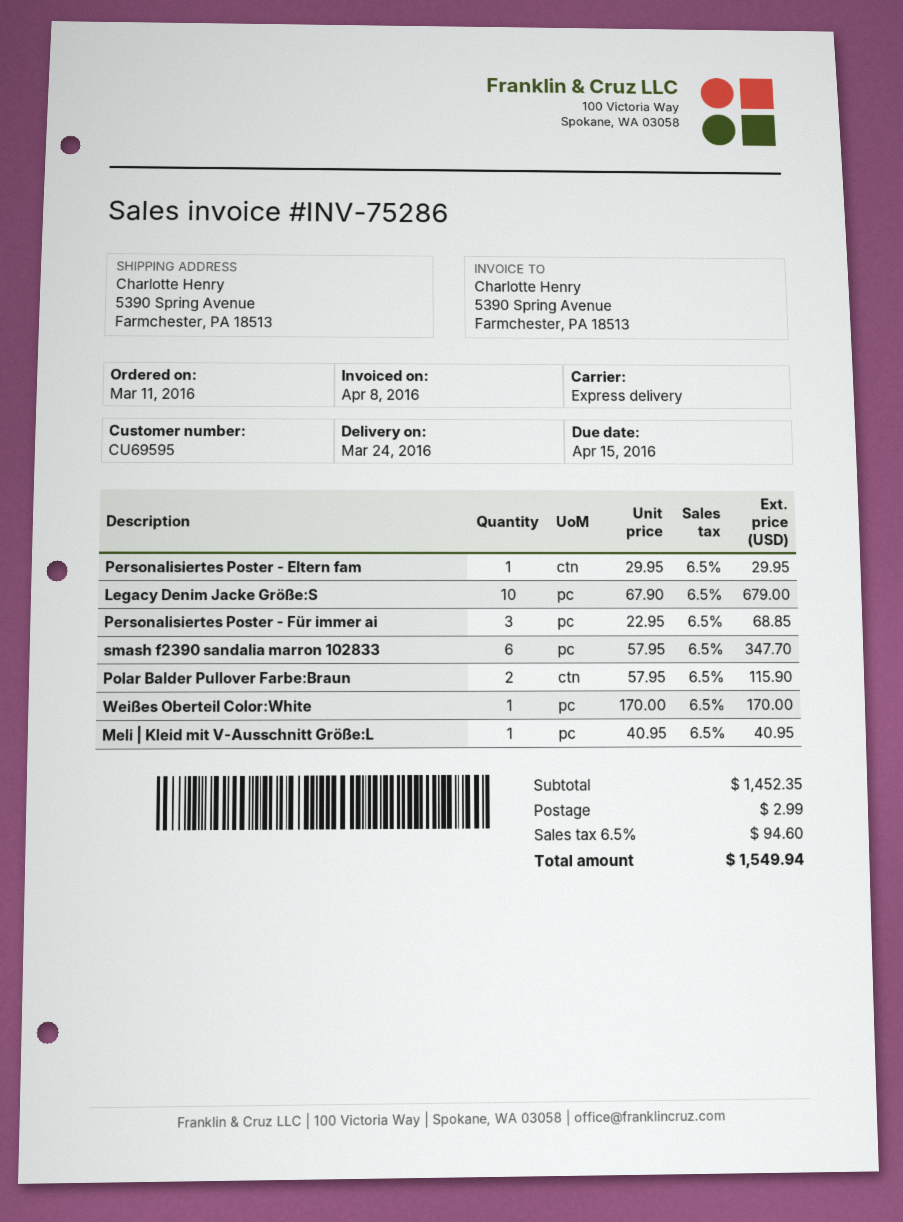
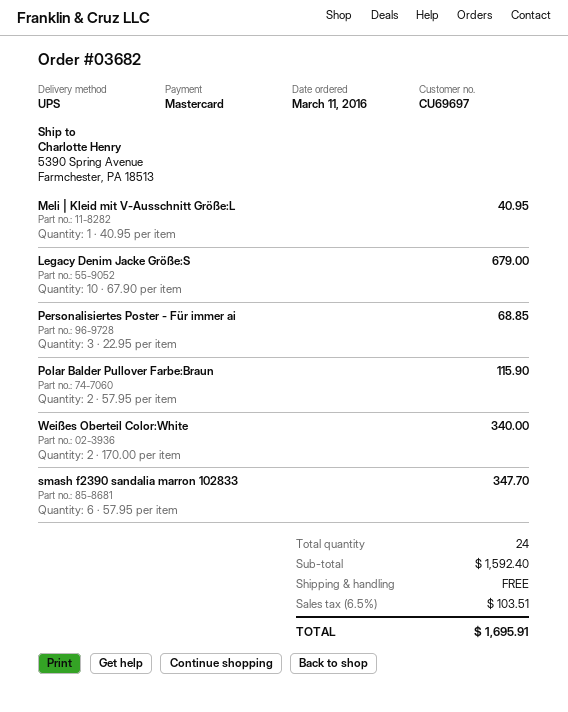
customer number: CU69595 -> CU69697
shipping method: express -> UPS
Personalisiertes Poster - Eltern fam: 1 x 29.95 = 29.95 -> none
Weißes Oberteil Color:White: 1 x 170.00 = 170.00 -> 2 x 170.00 = 340.00
subtotal: 1452.35 -> 1592.40
shipping: 2.99 -> 0.00
tax: 6.5% = 94.60 -> 6.5% = 103.51
total: 1549.94 -> 1695.91

